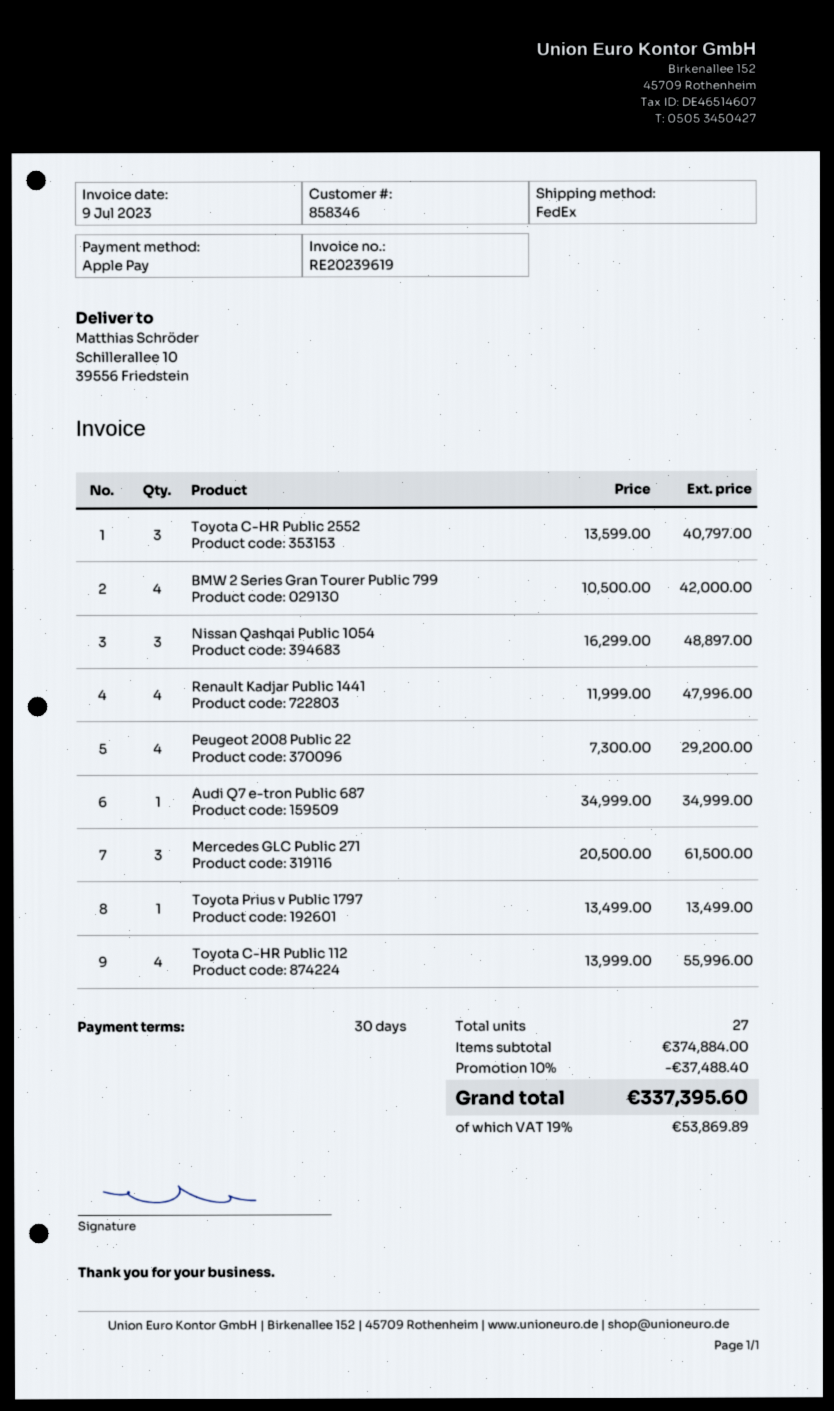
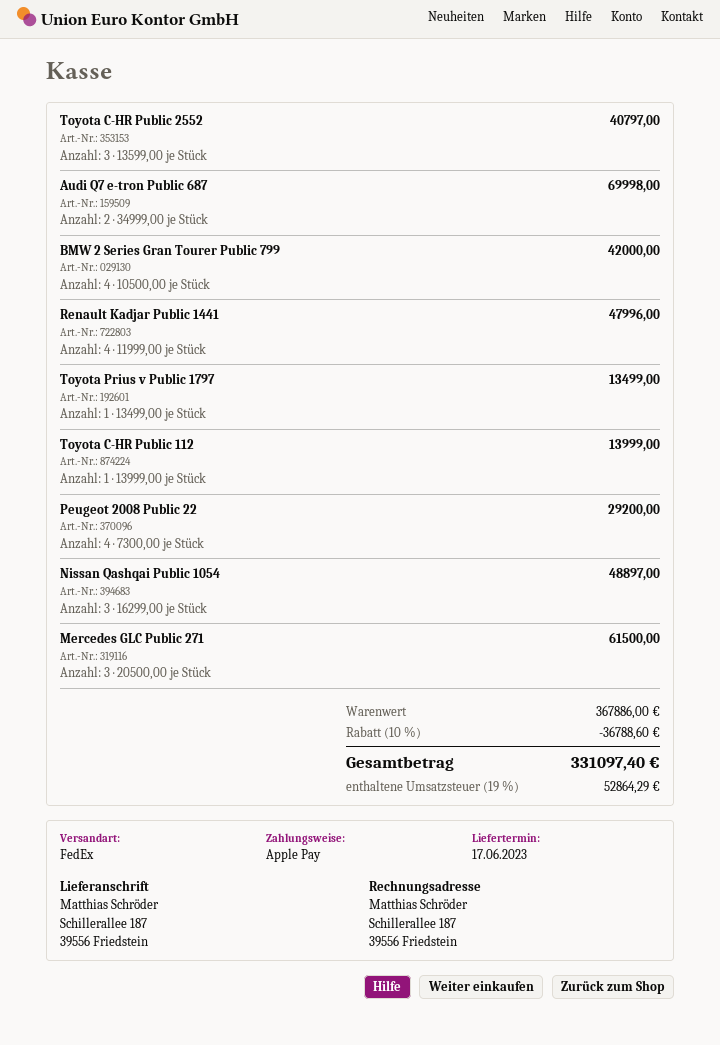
ship to: Schillerallee 10, 39556 Friedstein -> Schillerallee 187, 39556 Friedstein
Audi Q7 e-tron Public 687: 1 x 34999.00 = 34999.00 -> 2 x 34999.00 = 69998.00
Toyota C-HR Public 112: 4 x 13999.00 = 55996.00 -> 1 x 13999.00 = 13999.00
subtotal: 374884.00 -> 367886.00
discount: 10% = 37488.40 -> 10% = 36788.60
tax: 19% = 53869.89 -> 19% = 52864.29
total: 337395.60 -> 331097.40

